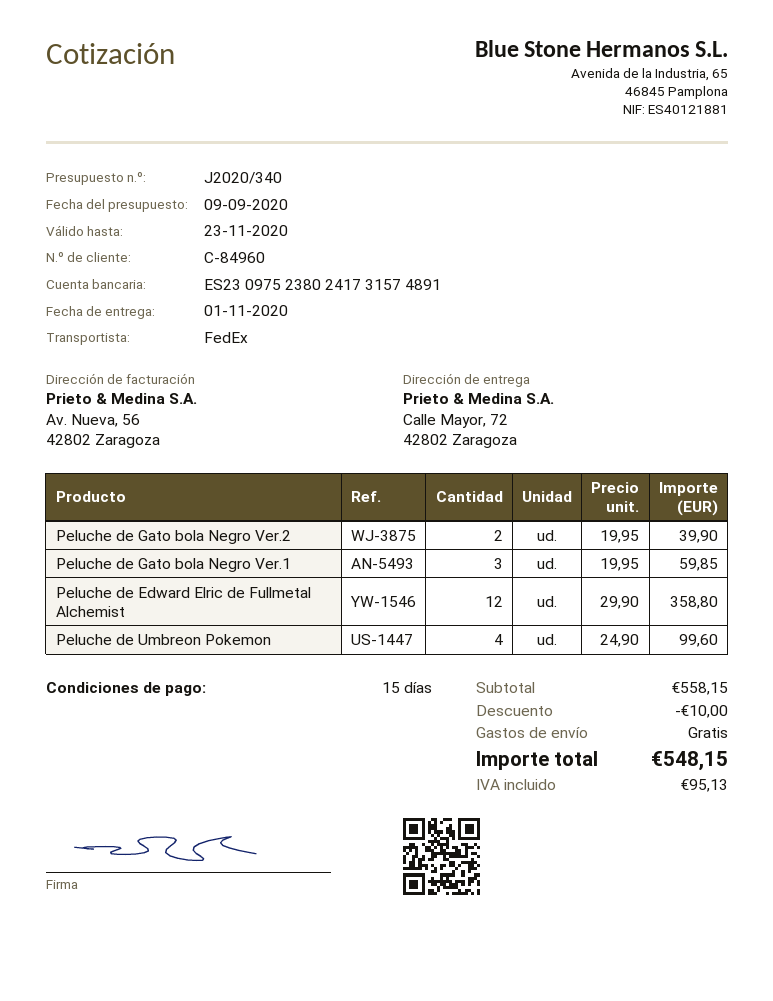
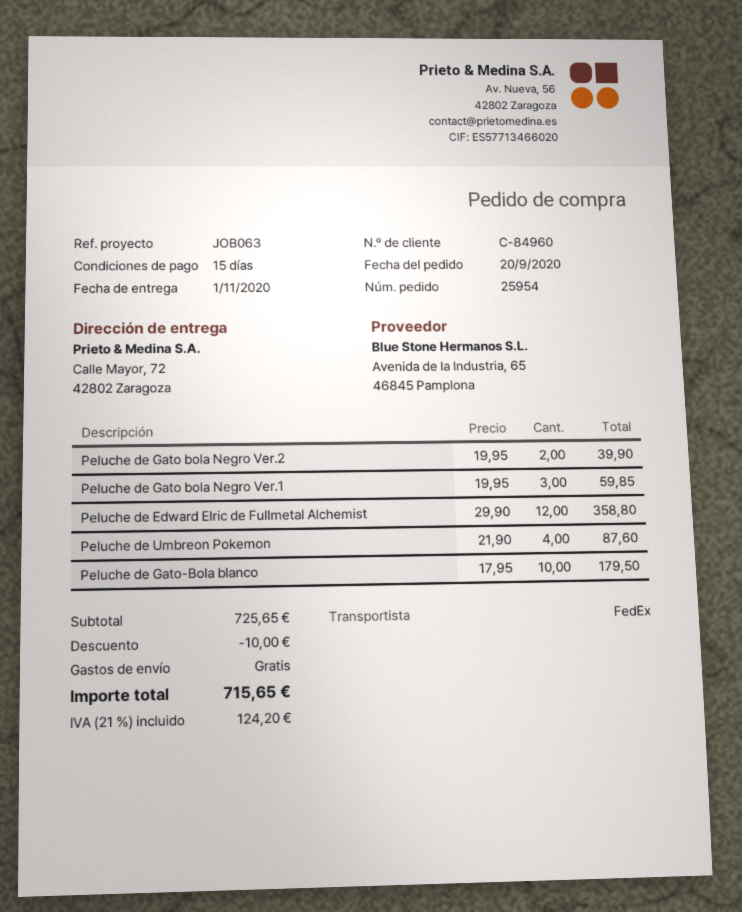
Peluche de Umbreon Pokemon: 4 x 24.90 = 99.60 -> 4 x 21.90 = 87.60
Peluche de Gato-Bola blanco: none -> 10 x 17.95 = 179.50
subtotal: 558.15 -> 725.65
tax: 95.13 -> 124.20
total: 548.15 -> 715.65

